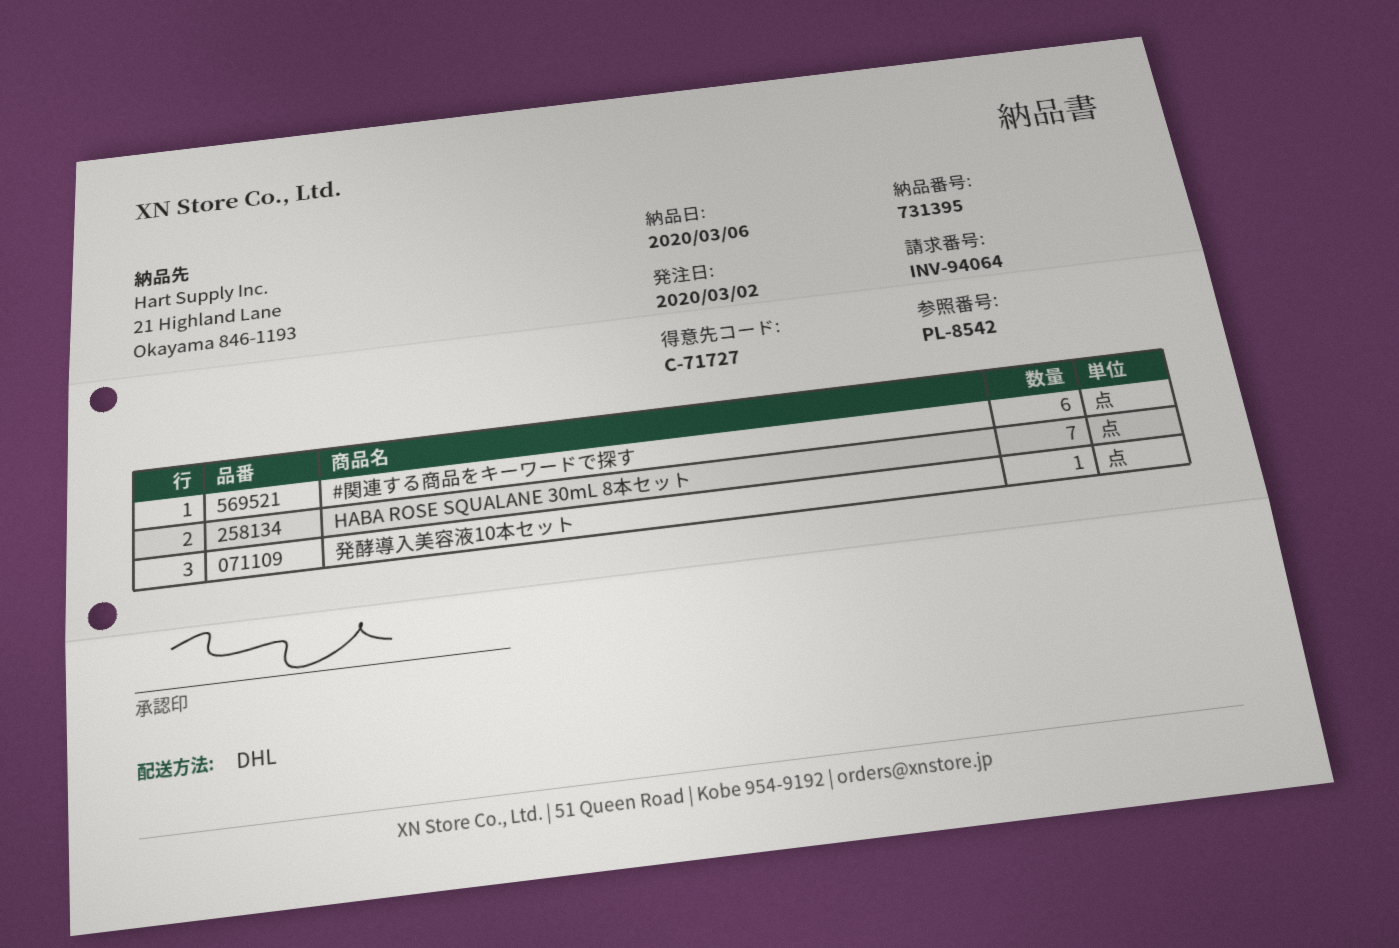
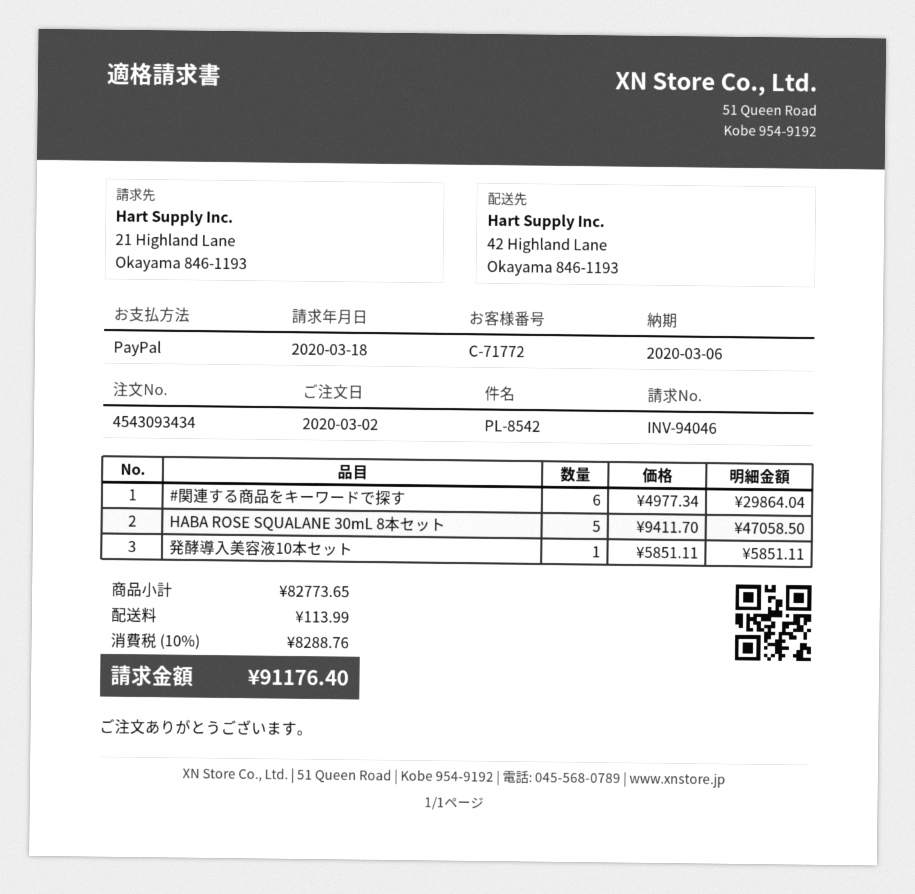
invoice number: INV-94064 -> INV-94046
customer number: C-71727 -> C-71772
ship to: 21 Highland Lane, Okayama 846-1193 -> 42 Highland Lane, Okayama 846-1193
HABA ROSE SQUALANE 30mL 8本セット: 7 -> 5

